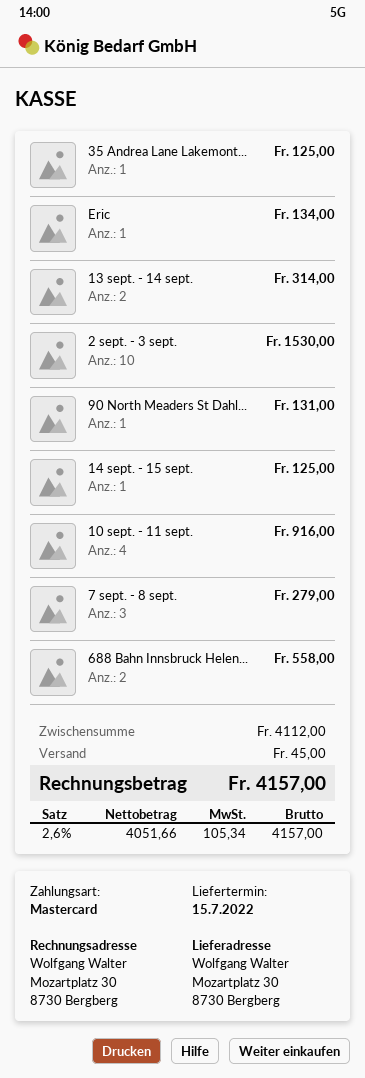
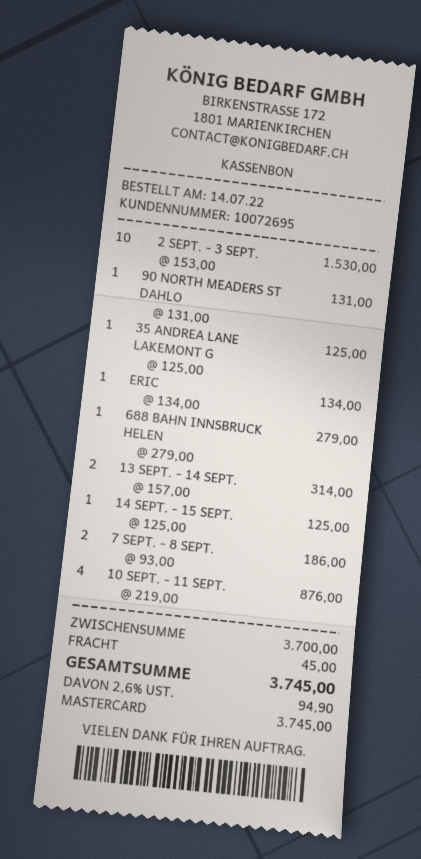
10 sept. - 11 sept.: 4 for 916.00 -> 4 for 876.00
7 sept. - 8 sept.: 3 for 279.00 -> 2 for 186.00
688 Bahn Innsbruck Helen...: 2 for 558.00 -> 1 for 279.00
subtotal: 4112.00 -> 3700.00
tax: 2.6% = 105.34 -> 2.6% = 94.90
total: 4157.00 -> 3745.00

